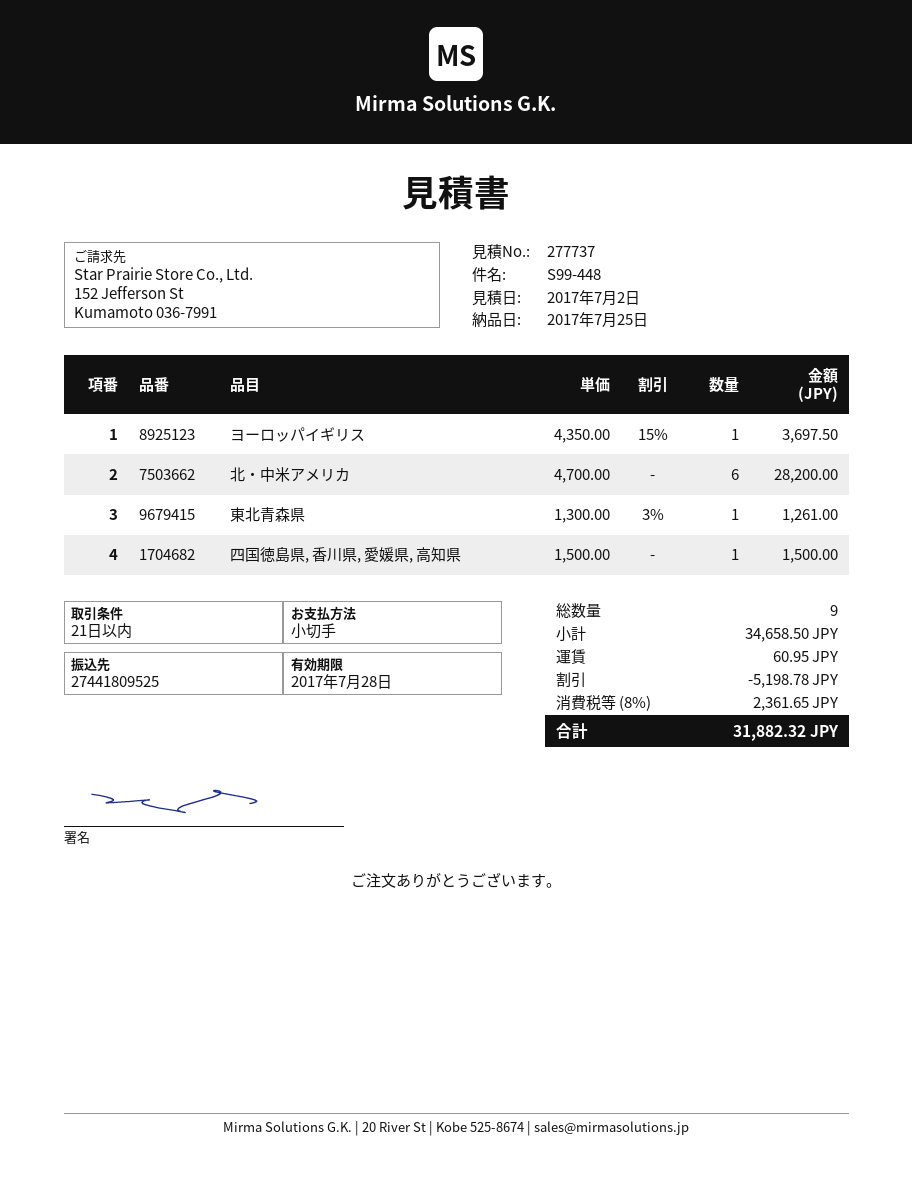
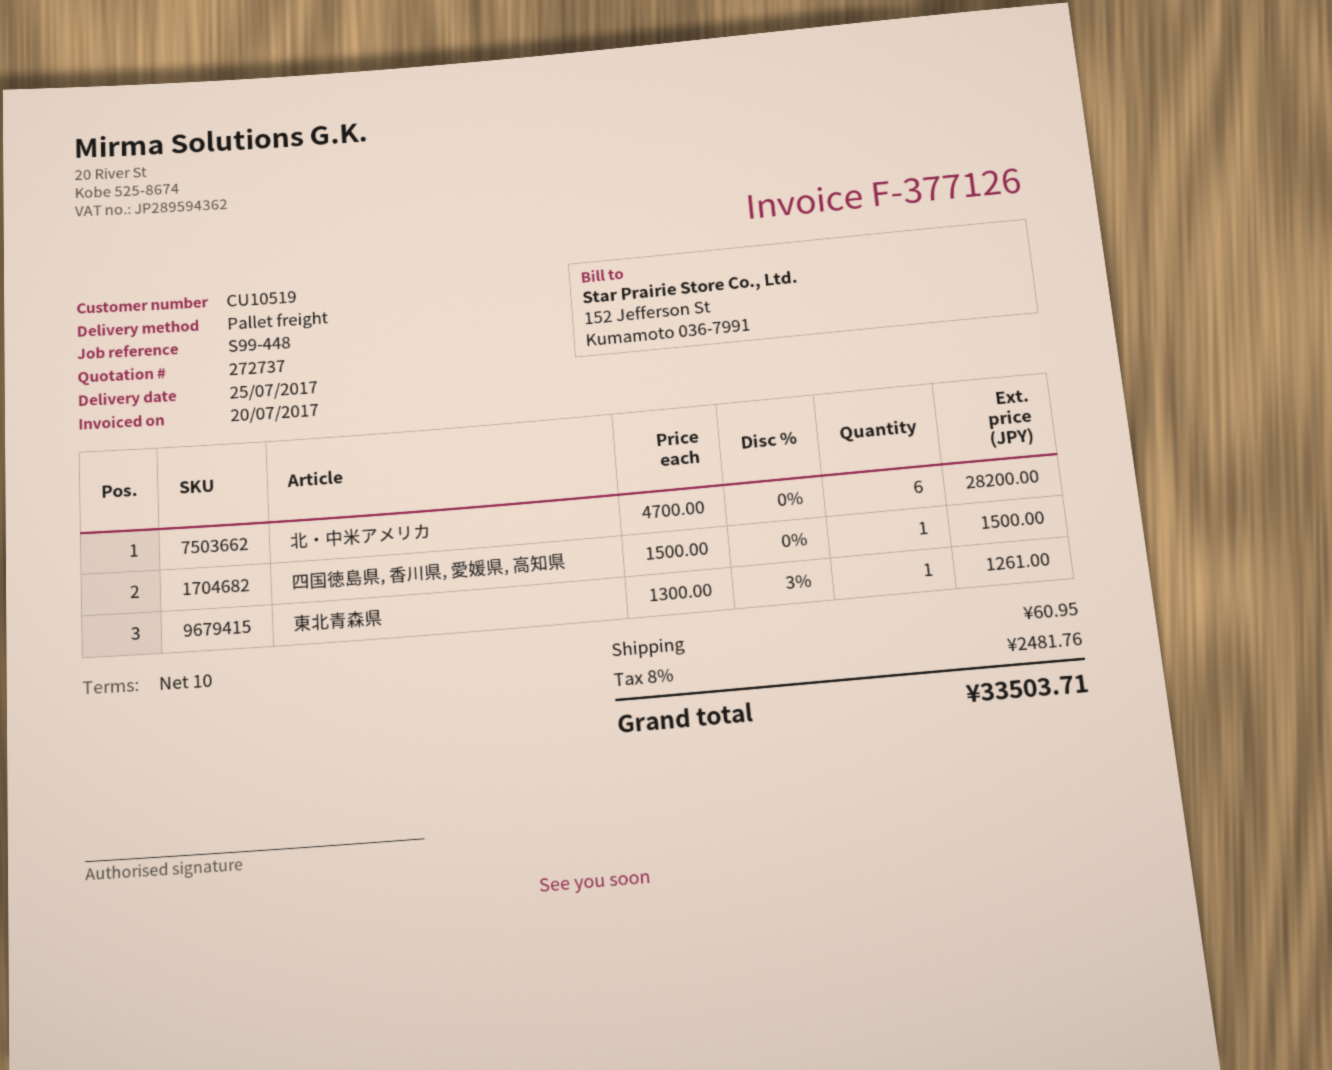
quote number: 277737 -> 272737
payment terms: 21 days -> 10 days
ヨーロッパイギリス: 1 x 4350.00 - 15% = 3697.50 -> none
discount: 5198.78 -> none
tax: 8% = 2361.65 -> 8% = 2481.76
total: 31882.32 -> 33503.71

